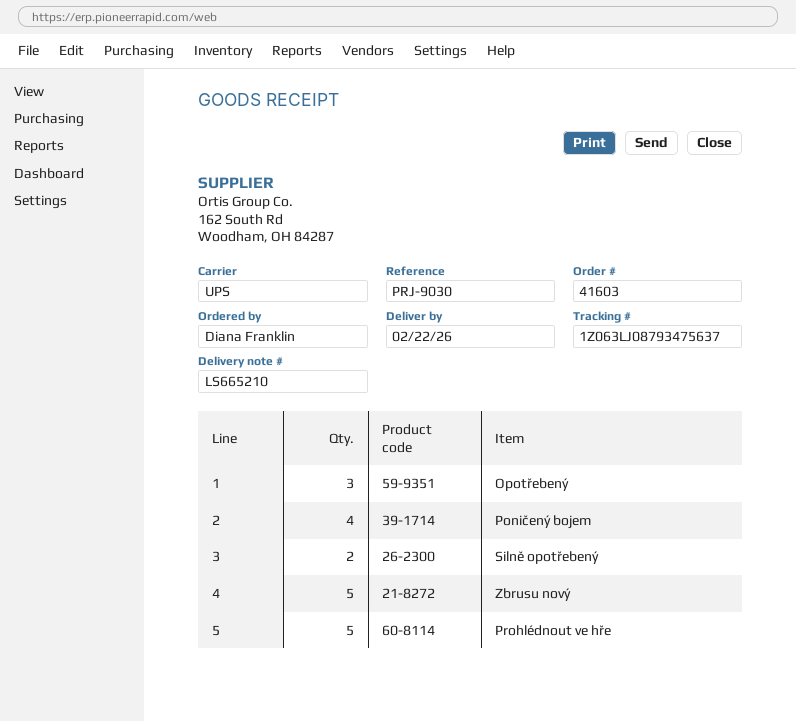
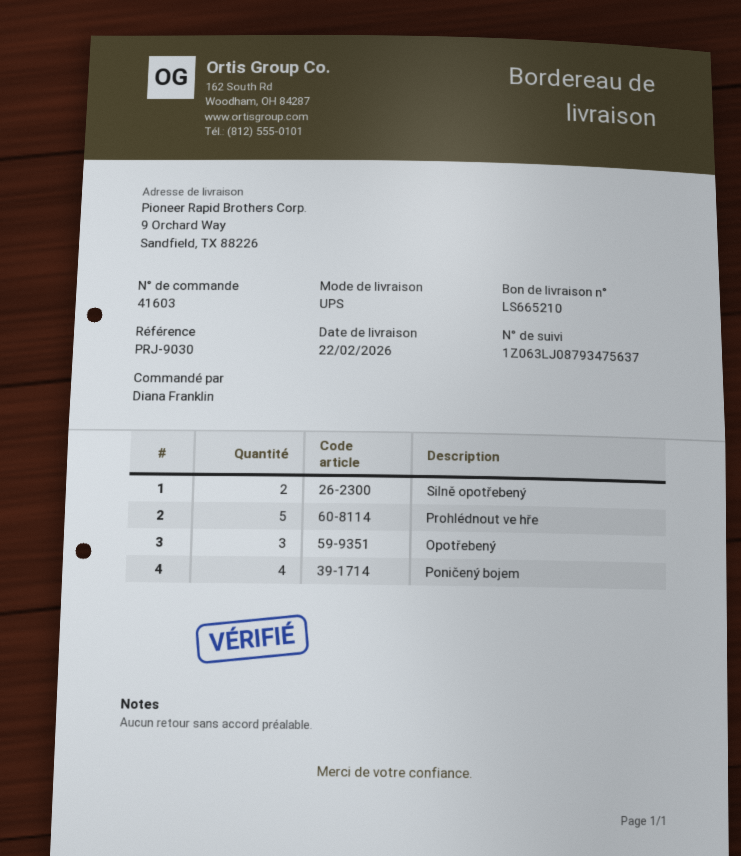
Zbrusu nový: 5 -> none

